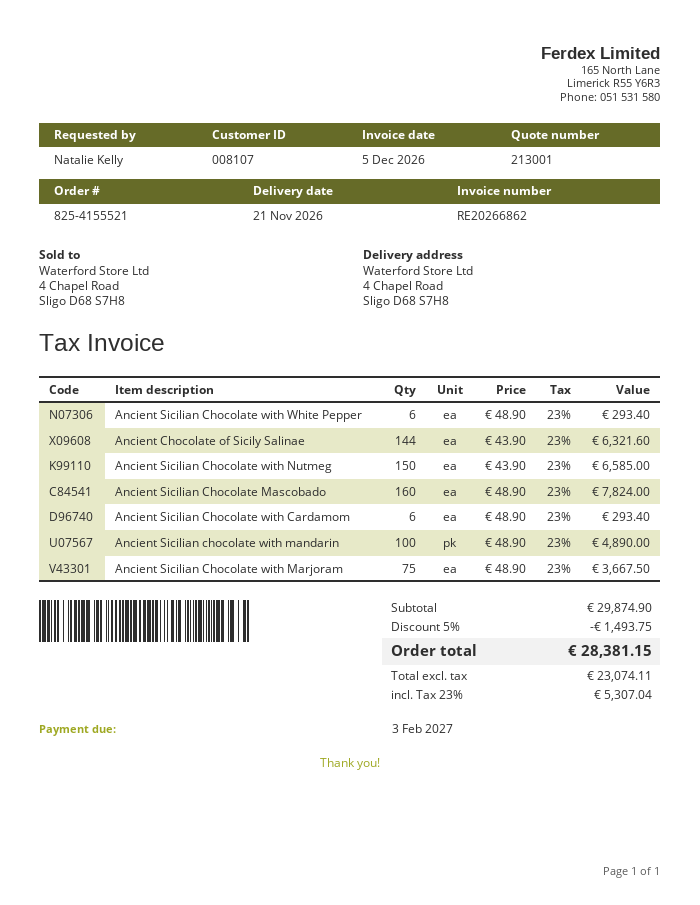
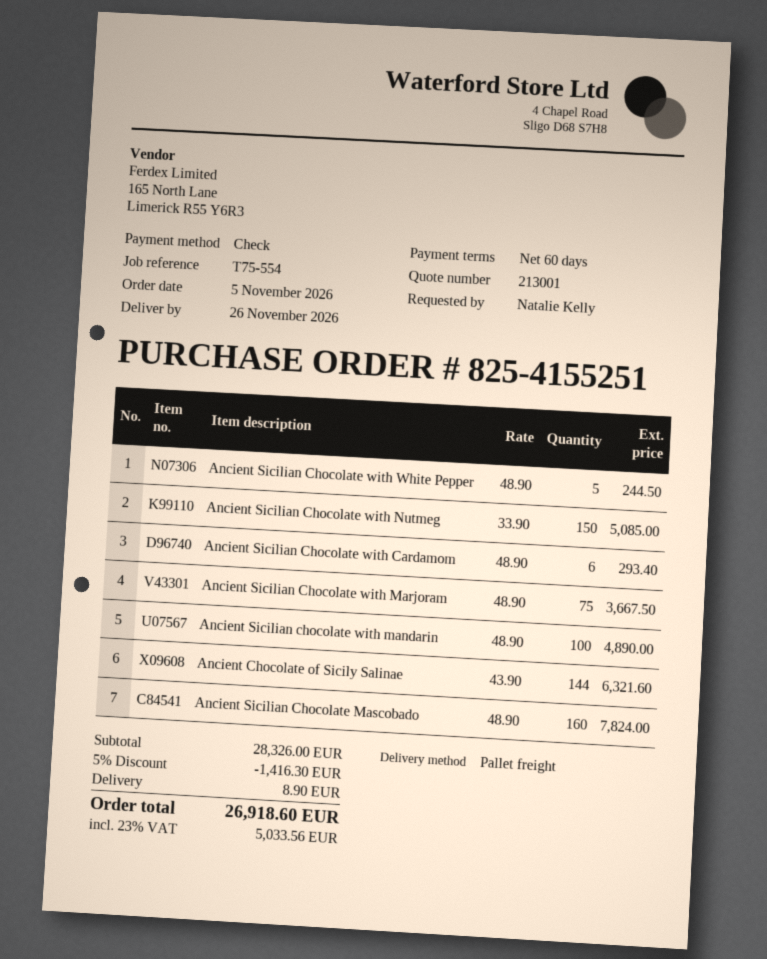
order number: 825-4155521 -> 825-4155251
delivery date: 2026-11-21 -> 2026-11-26
Ancient Sicilian Chocolate with White Pepper: 6 x 48.90 = 293.40 -> 5 x 48.90 = 244.50
Ancient Sicilian Chocolate with Nutmeg: 150 x 43.90 = 6585.00 -> 150 x 33.90 = 5085.00
subtotal: 29874.90 -> 28326.00
discount: 5% = 1493.75 -> 5% = 1416.30
shipping: none -> 8.90
tax: 23% = 5307.04 -> 23% = 5033.56
total: 28381.15 -> 26918.60

